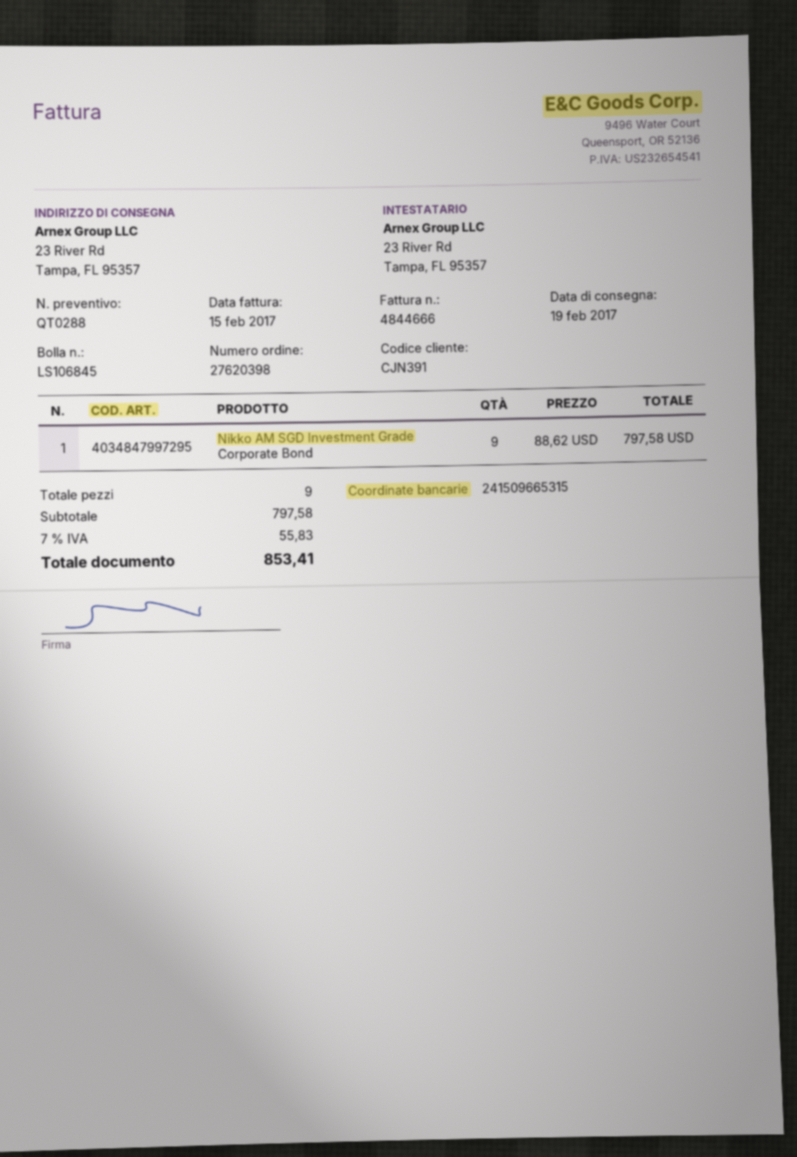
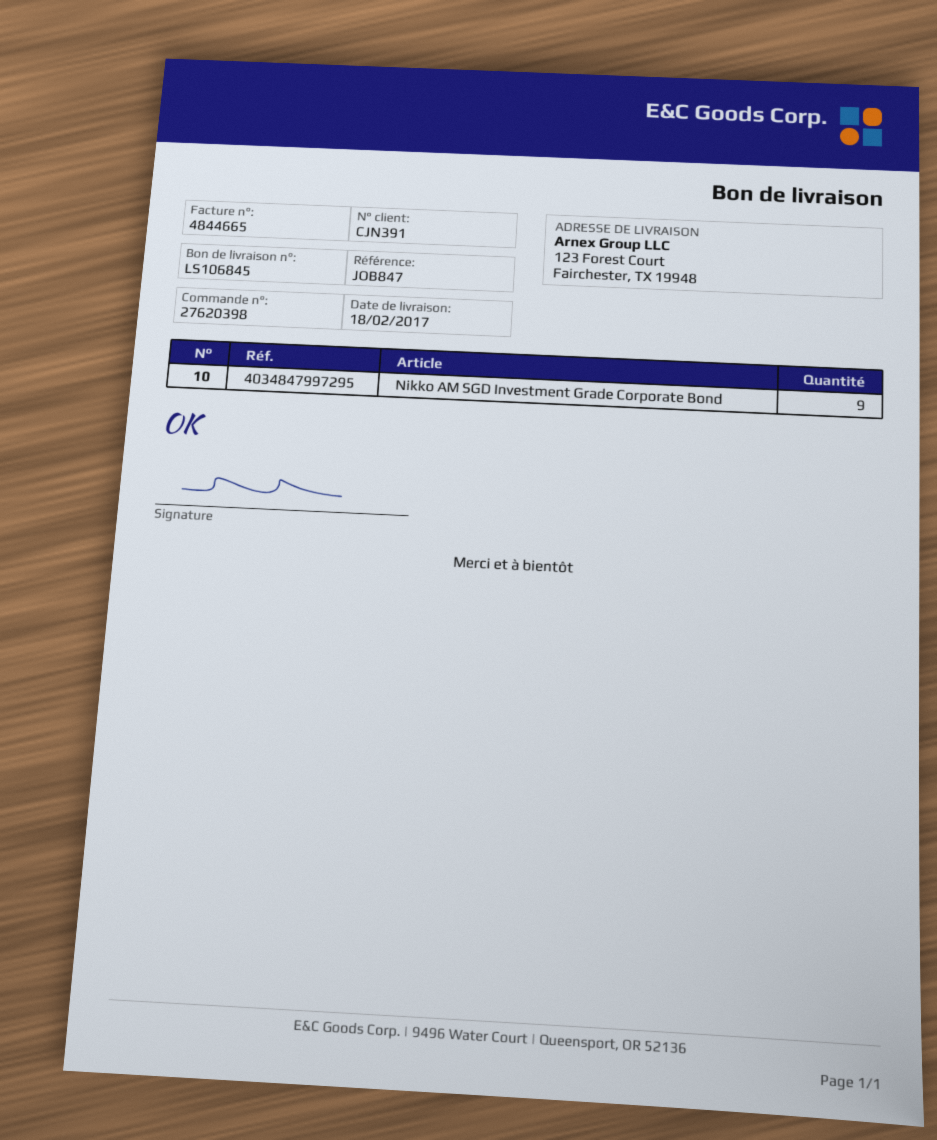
delivery date: 2017-02-19 -> 2017-02-18
invoice number: 4844666 -> 4844665
ship to: 23 River Rd, Tampa, FL 95357 -> 123 Forest Court, Fairchester, TX 19948

